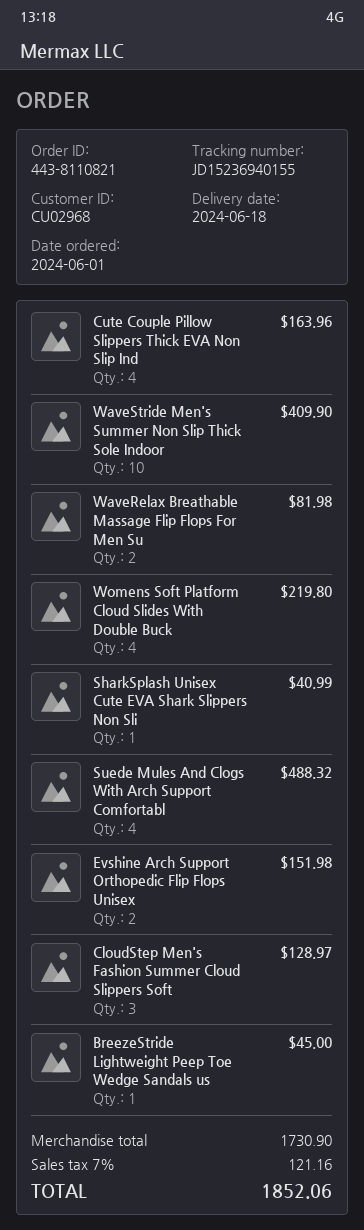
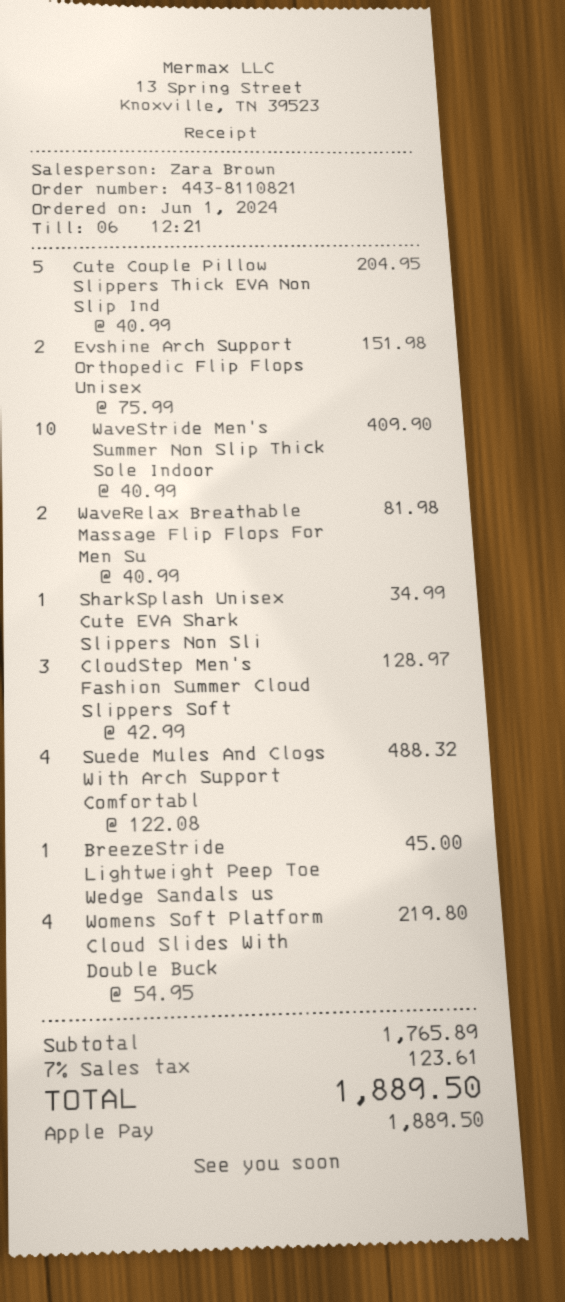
Cute Couple Pillow Slippers Thick EVA Non Slip Ind: 4 for 163.96 -> 5 for 204.95
SharkSplash Unisex Cute EVA Shark Slippers Non Sli: 1 for 40.99 -> 1 for 34.99
subtotal: 1730.90 -> 1765.89
tax: 7% = 121.16 -> 7% = 123.61
total: 1852.06 -> 1889.50

